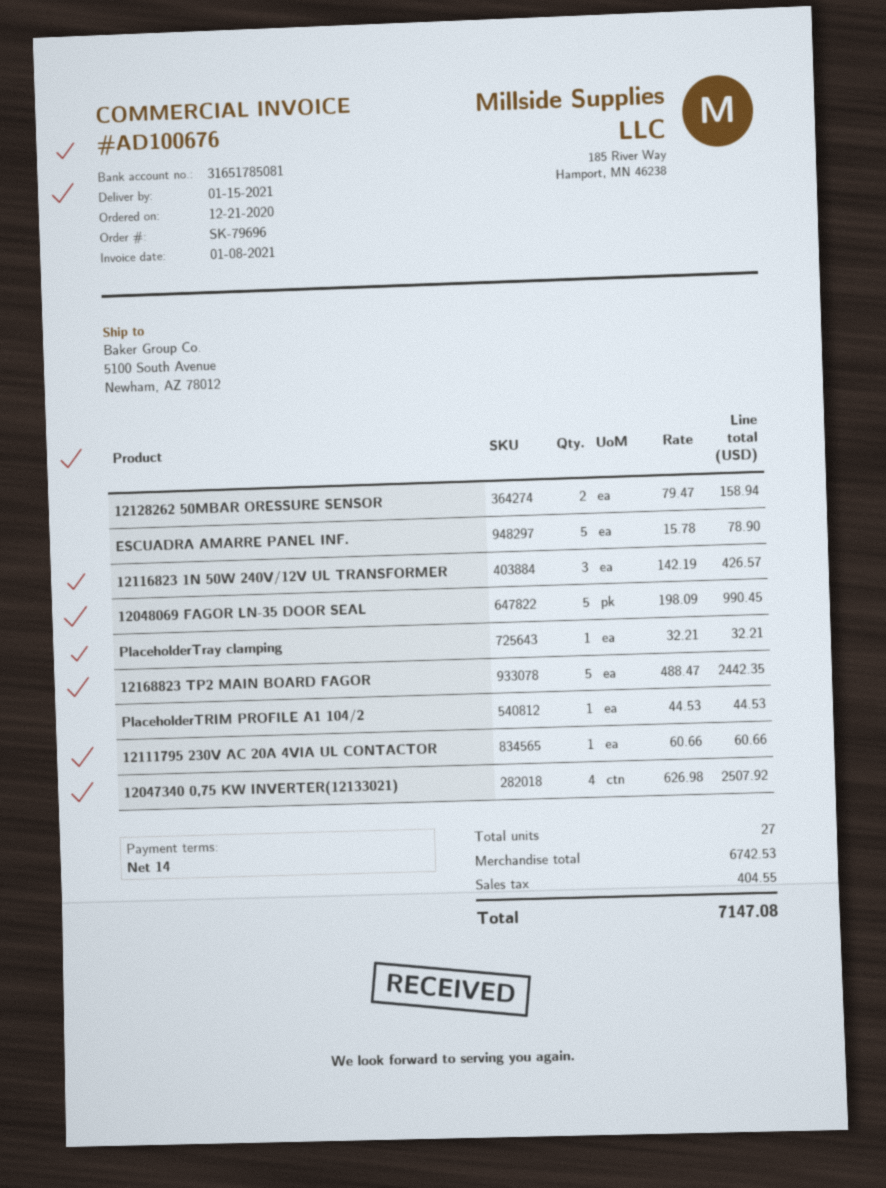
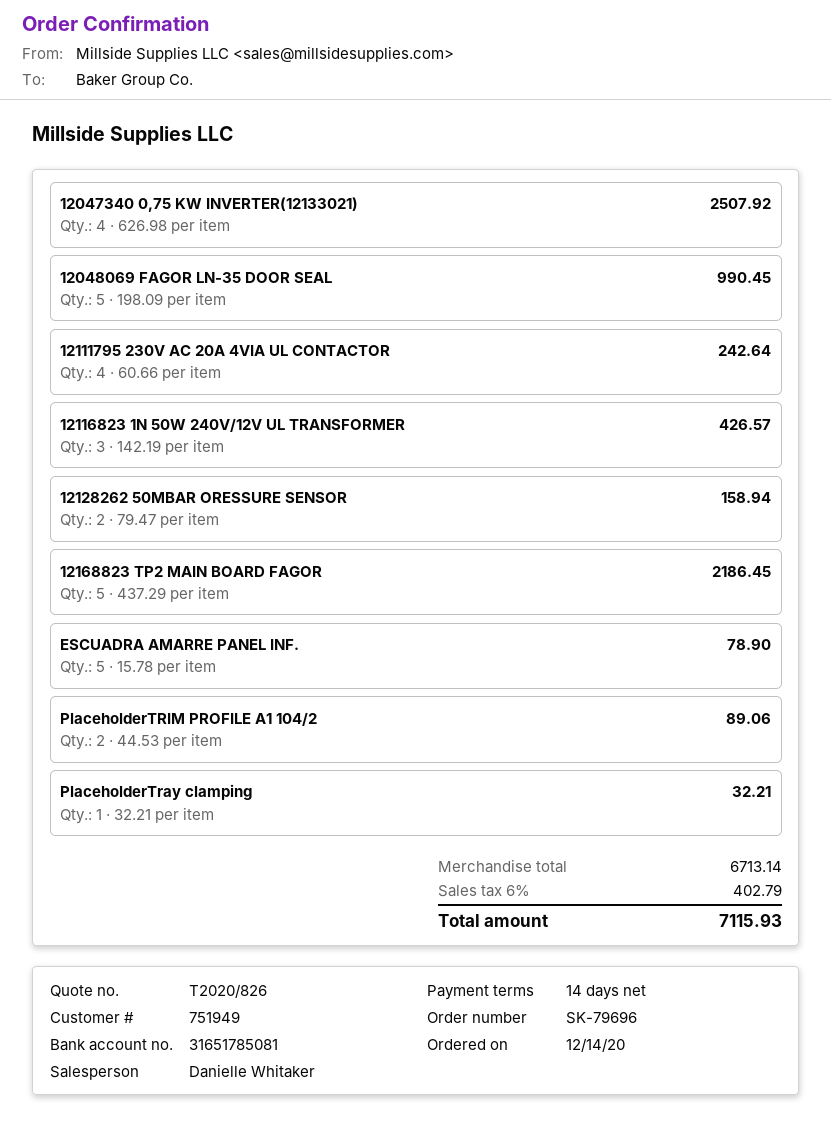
order date: 2020-12-21 -> 2020-12-14
12168823 TP2 MAIN BOARD FAGOR: 5 x 488.47 = 2442.35 -> 5 x 437.29 = 2186.45
PlaceholderTRIM PROFILE A1 104/2: 1 x 44.53 = 44.53 -> 2 x 44.53 = 89.06
12111795 230V AC 20A 4VIA UL CONTACTOR: 1 x 60.66 = 60.66 -> 4 x 60.66 = 242.64
subtotal: 6742.53 -> 6713.14
tax: 404.55 -> 402.79
total: 7147.08 -> 7115.93

